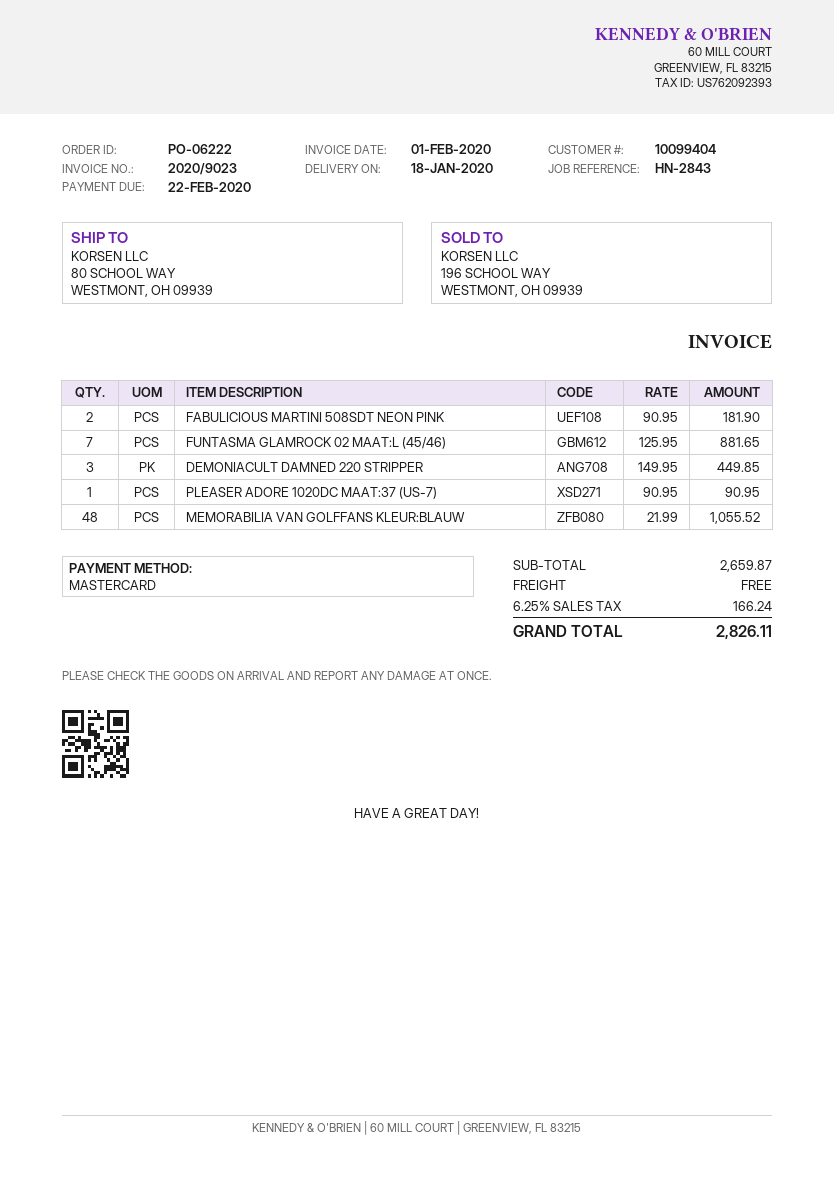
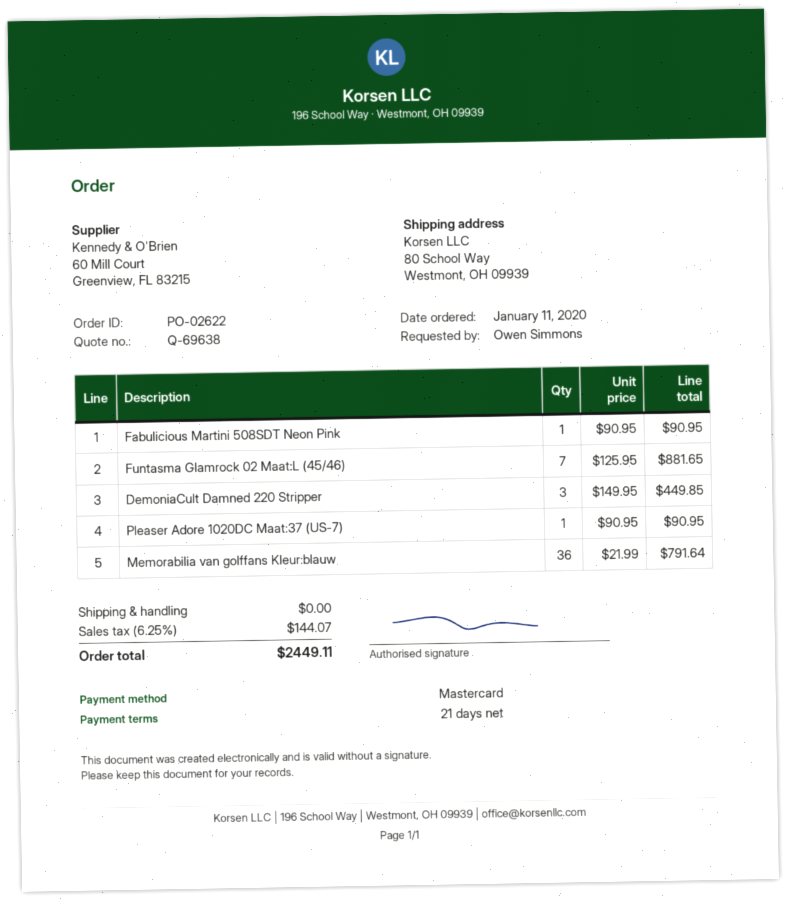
order number: PO-06222 -> PO-02622
FABULICIOUS MARTINI 508SDT NEON PINK: 2 x 90.95 = 181.90 -> 1 x 90.95 = 90.95
MEMORABILIA VAN GOLFFANS KLEUR:BLAUW: 48 x 21.99 = 1055.52 -> 36 x 21.99 = 791.64
tax: 6.25% = 166.24 -> 6.25% = 144.07
total: 2826.11 -> 2449.11

